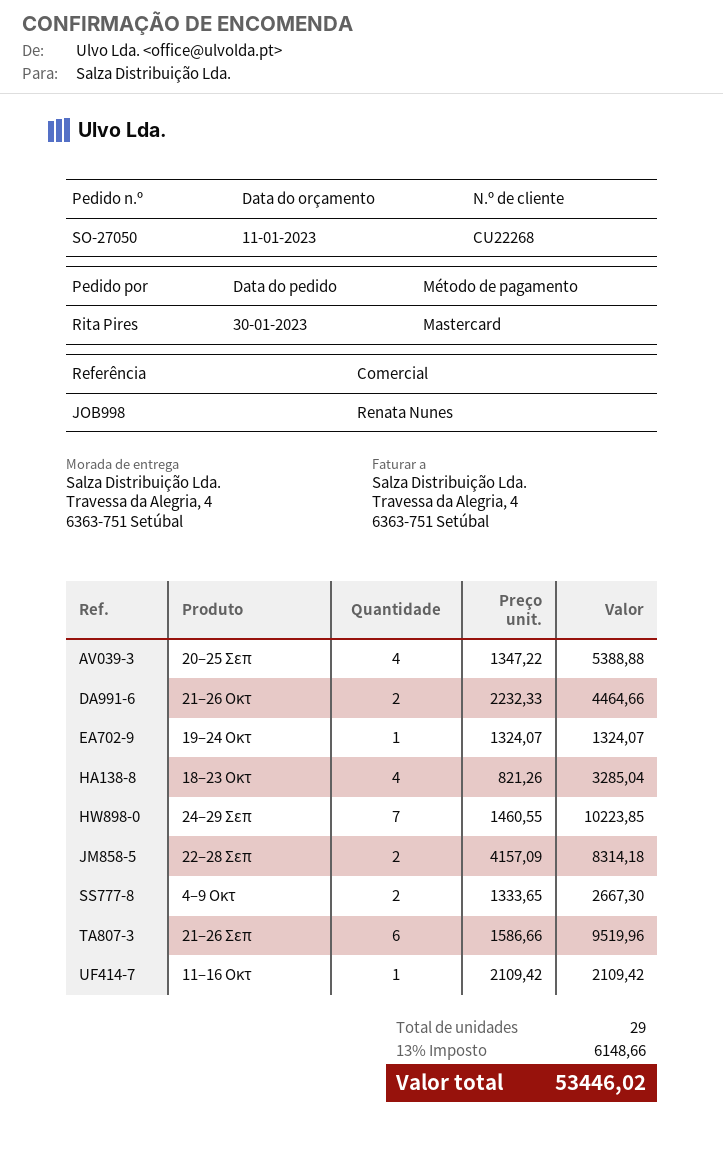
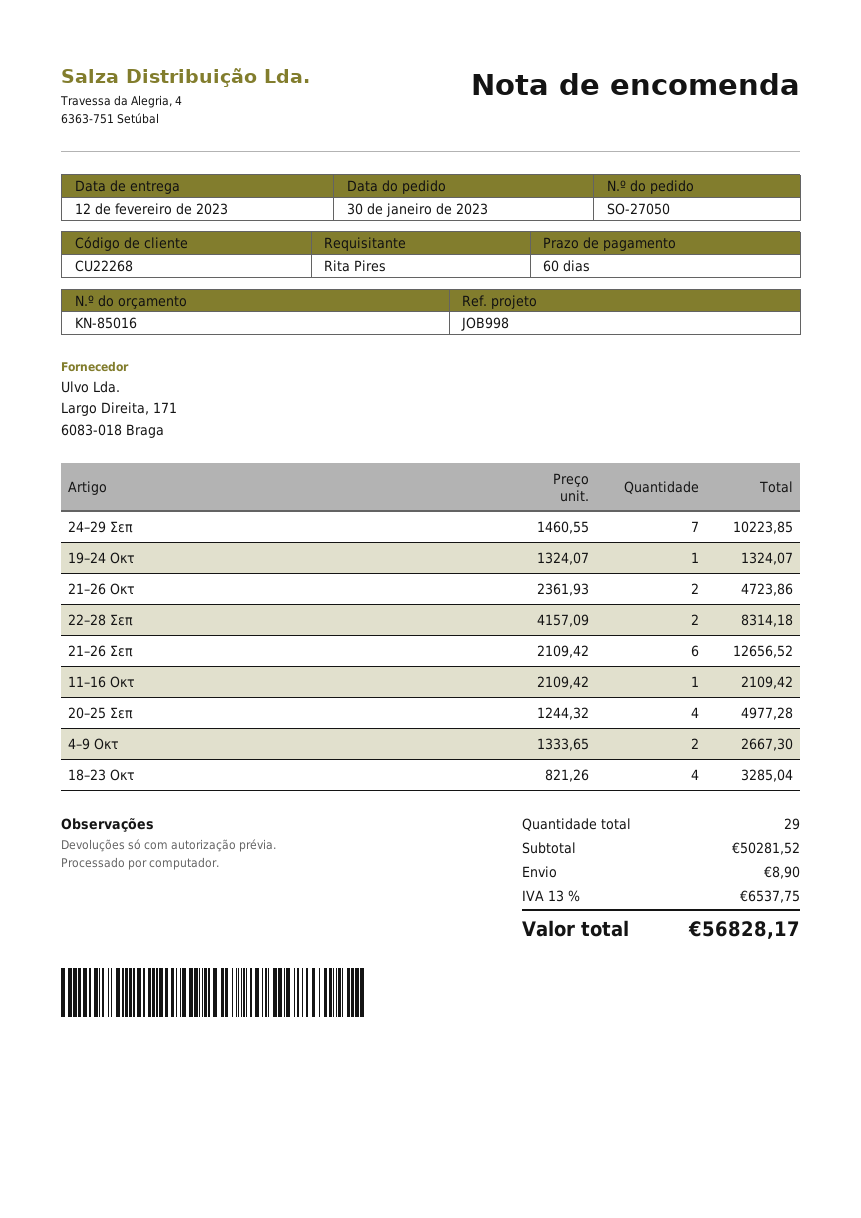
20–25 Σεπ: 4 x 1347.22 = 5388.88 -> 4 x 1244.32 = 4977.28
21–26 Οκτ: 2 x 2232.33 = 4464.66 -> 2 x 2361.93 = 4723.86
21–26 Σεπ: 6 x 1586.66 = 9519.96 -> 6 x 2109.42 = 12656.52
shipping: none -> 8.90
tax: 13% = 6148.66 -> 13% = 6537.75
total: 53446.02 -> 56828.17

